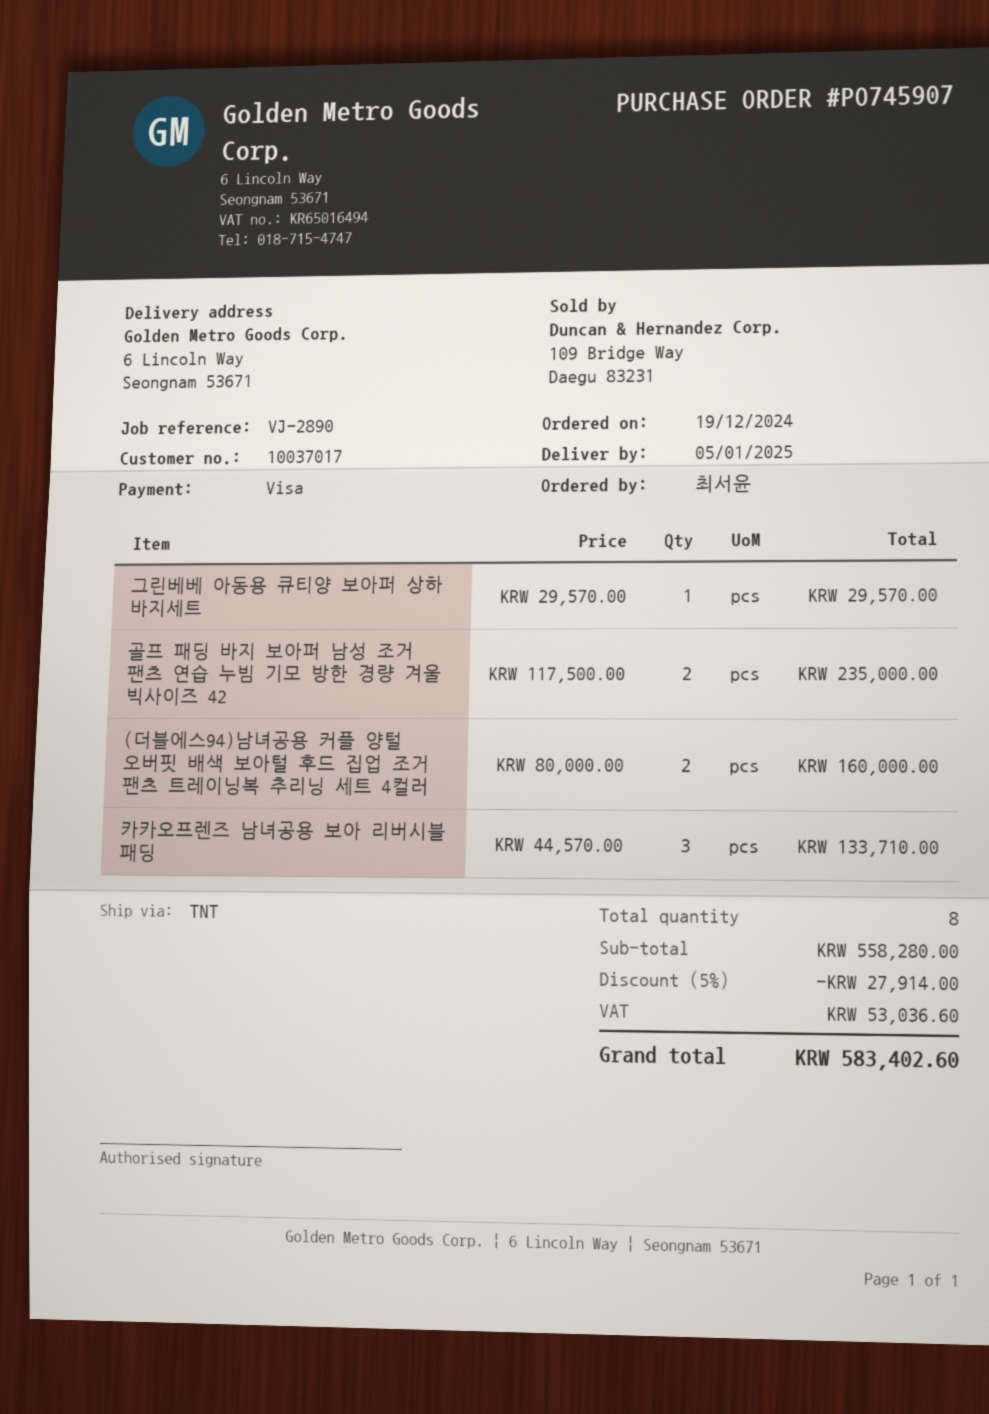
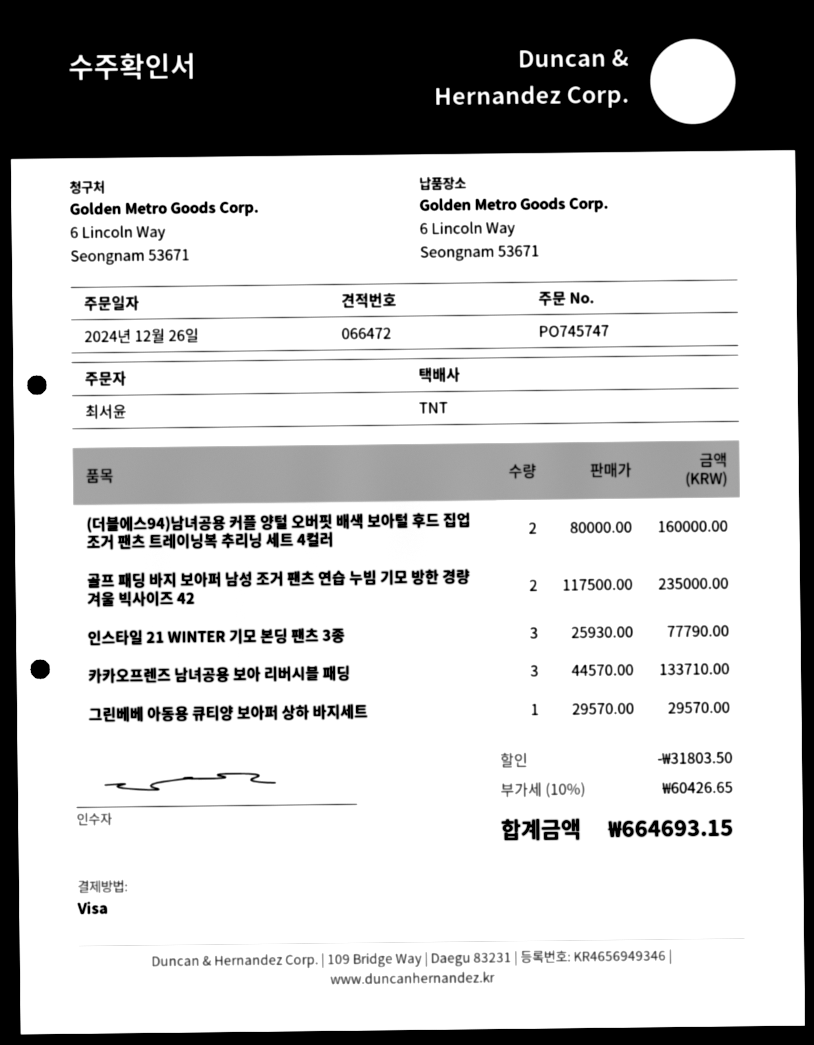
order number: PO745907 -> PO745747
order date: 2024-12-19 -> 2024-12-26
인스타일 21 WINTER 기모 본딩 팬츠 3종: none -> 3 x 25930.00 = 77790.00
discount: 27914.00 -> 31803.50
tax: 53036.60 -> 60426.65
total: 583402.60 -> 664693.15

